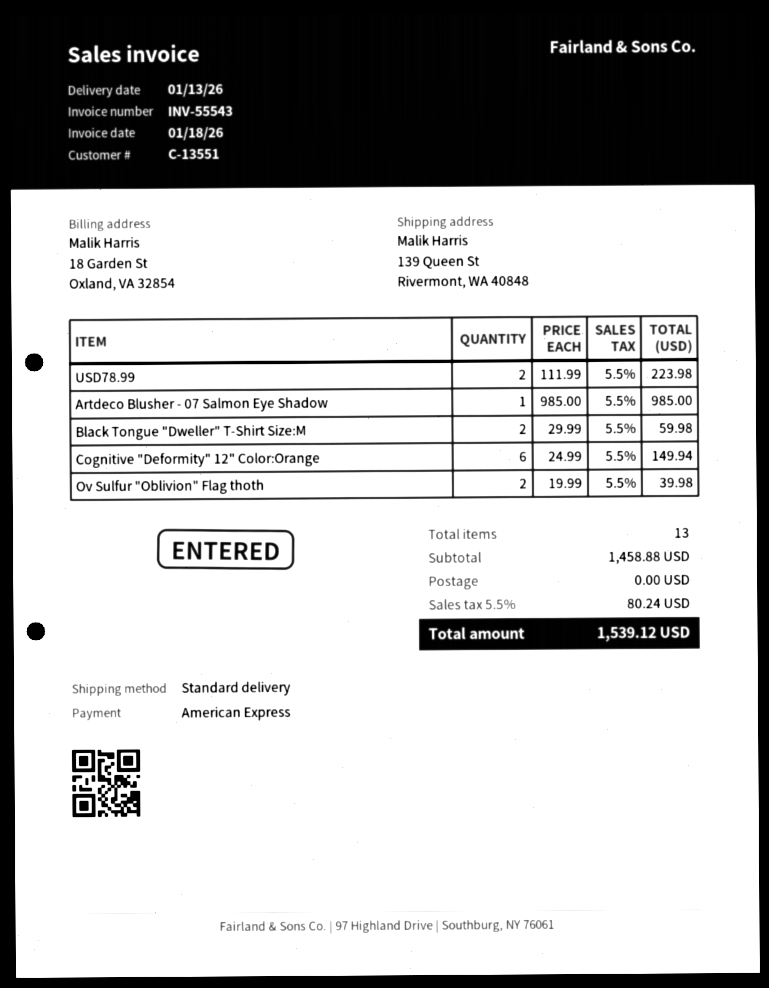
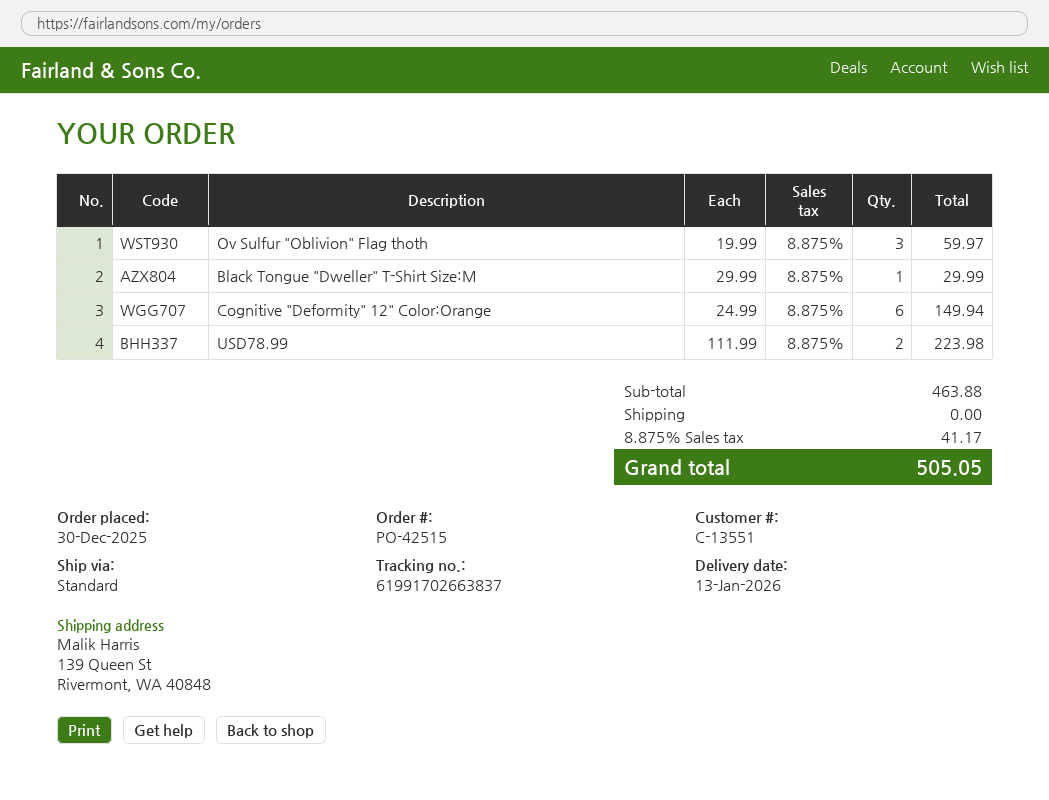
Artdeco Blusher - 07 Salmon Eye Shadow: 1 x 985.00 = 985.00 -> none
Black Tongue "Dweller" T-Shirt Size:M: 2 x 29.99 = 59.98 -> 1 x 29.99 = 29.99
Ov Sulfur "Oblivion" Flag thoth: 2 x 19.99 = 39.98 -> 3 x 19.99 = 59.97
subtotal: 1458.88 -> 463.88
tax: 5.5% = 80.24 -> 8.875% = 41.17
total: 1539.12 -> 505.05

